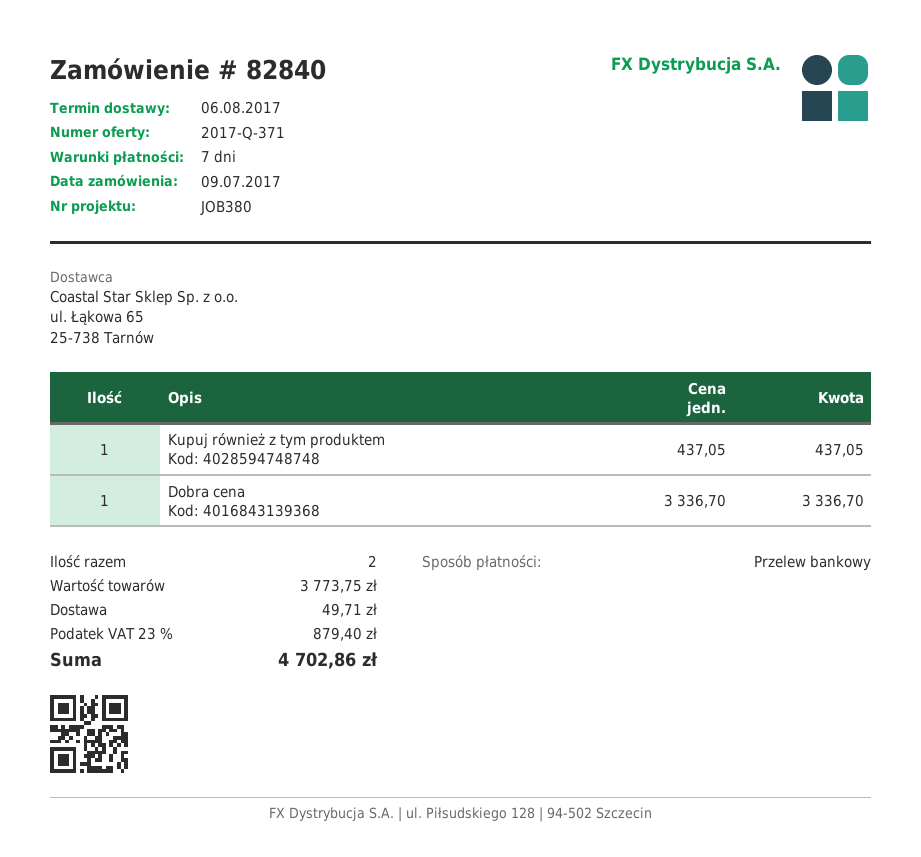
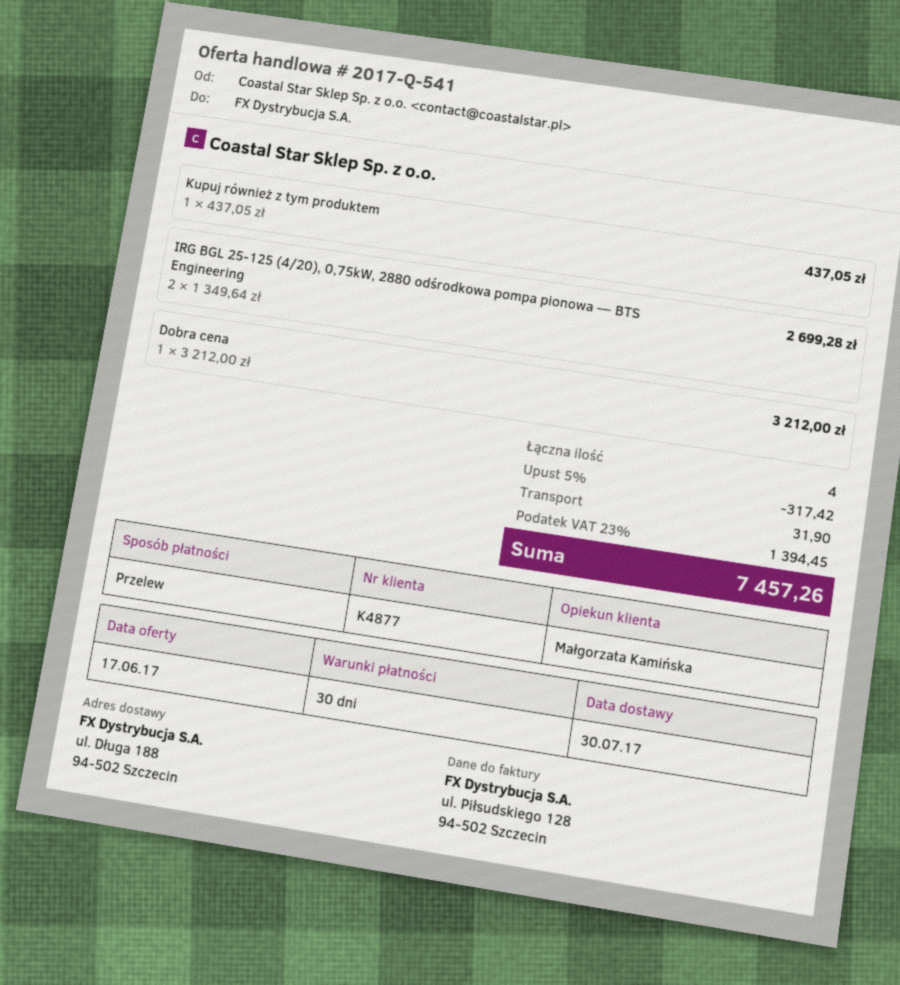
quote number: 2017-Q-371 -> 2017-Q-541
delivery date: 2017-08-06 -> 2017-07-30
payment terms: 7 days -> 30 days
Dobra cena: 1 x 3336.70 = 3336.70 -> 1 x 3212.00 = 3212.00
IRG BGL 25-125 (4/20), 0,75kW, 2880 odśrodkowa pompa pionowa — BTS Engineering: none -> 2 x 1349.64 = 2699.28
total quantity: 2 -> 4
discount: none -> 5% = 317.42
shipping: 49.71 -> 31.90
tax: 23% = 879.40 -> 23% = 1394.45
total: 4702.86 -> 7457.26

